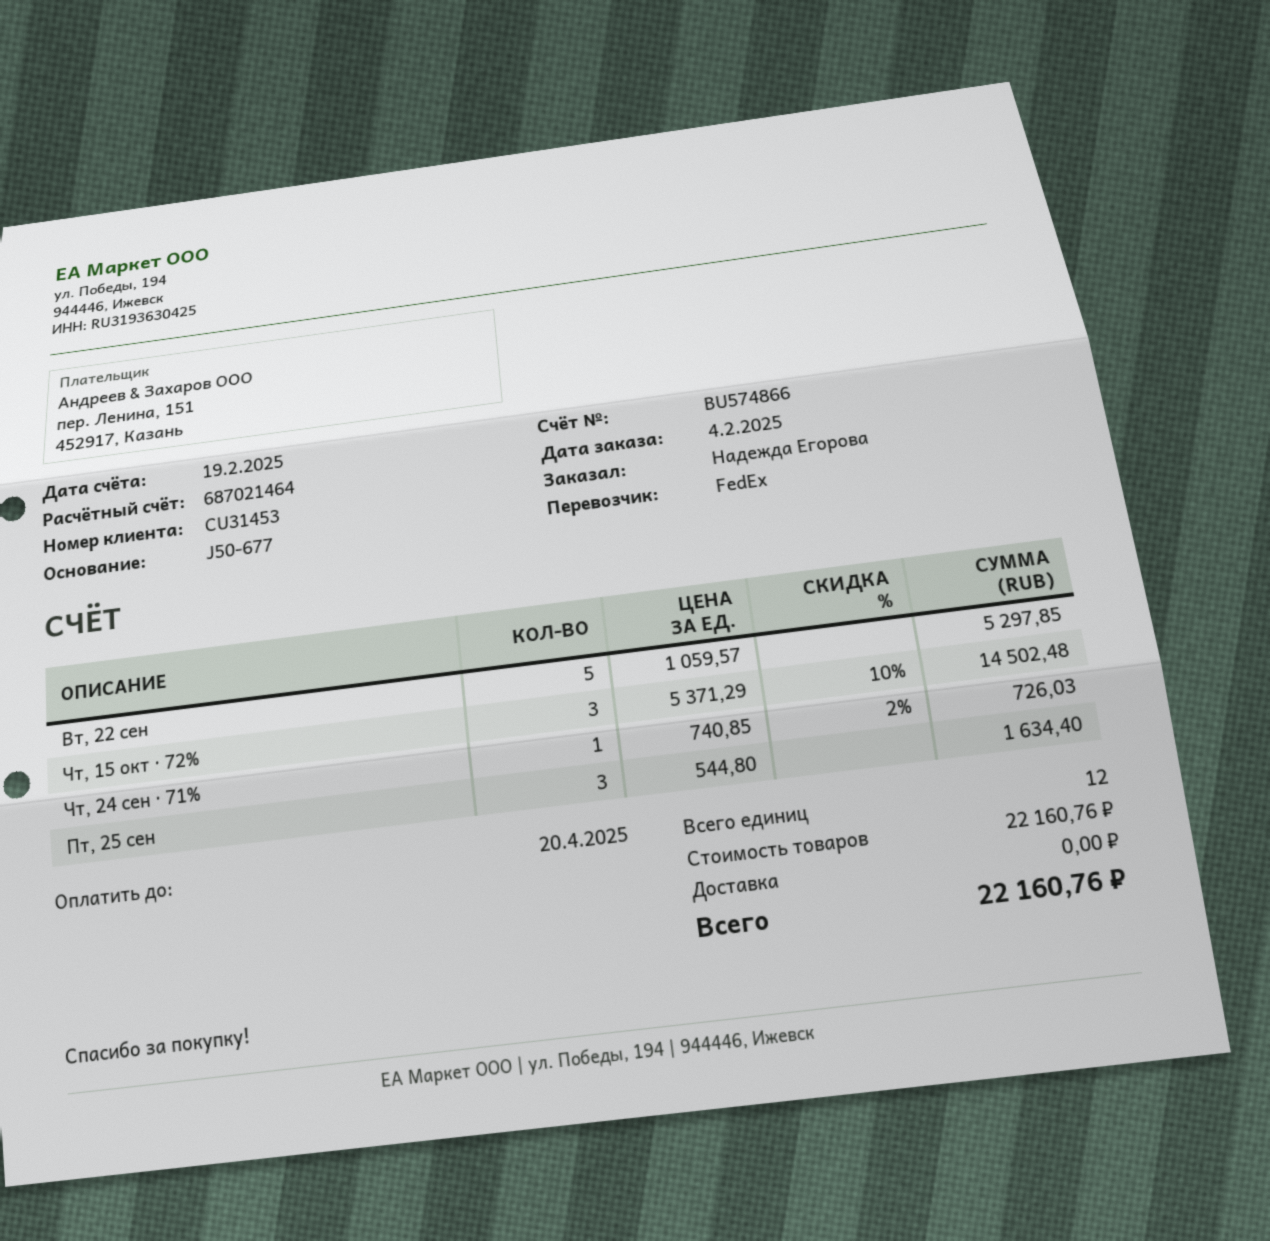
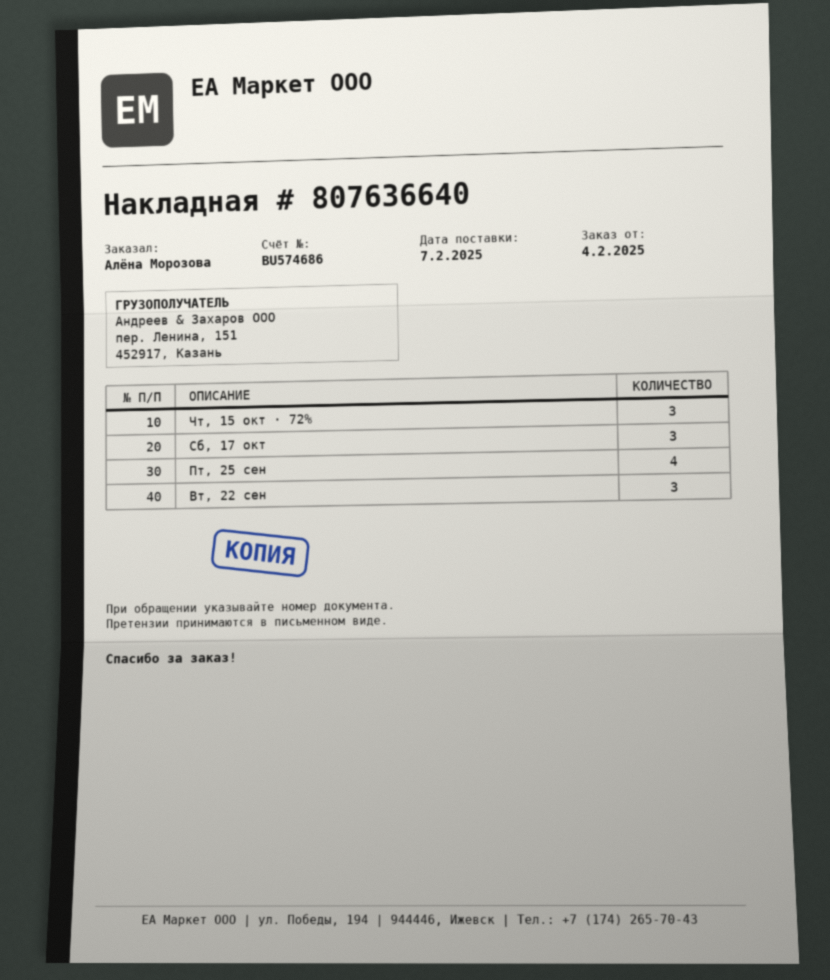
invoice number: BU574866 -> BU574686
ordered by: Надежда Егорова -> Алёна Морозова
Вт, 22 сен: 5 -> 3
Чт, 24 сен · 71%: 1 -> none
Пт, 25 сен: 3 -> 4
Сб, 17 окт: none -> 3

